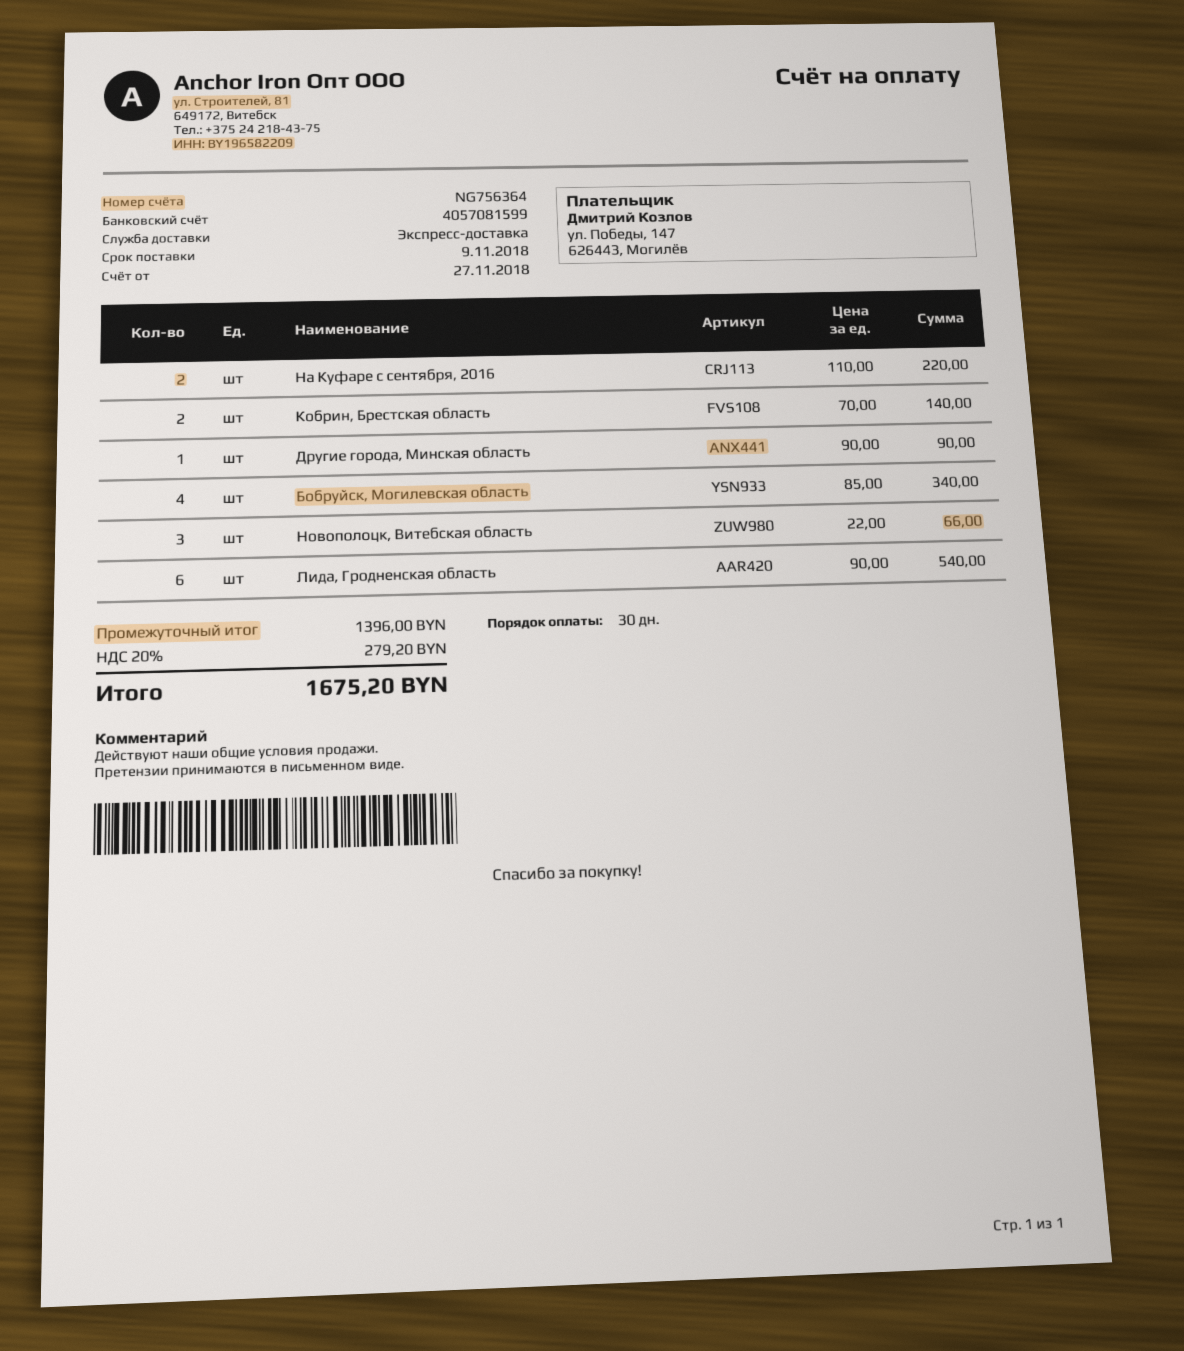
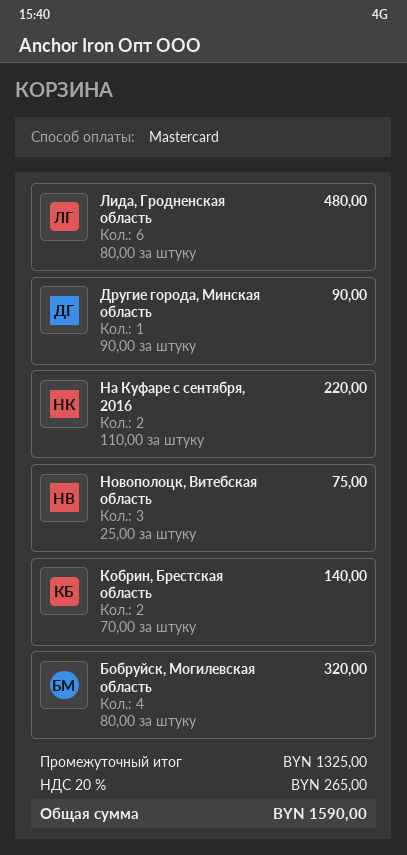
Бобруйск, Могилевская область: 4 x 85.00 = 340.00 -> 4 x 80.00 = 320.00
Новополоцк, Витебская область: 3 x 22.00 = 66.00 -> 3 x 25.00 = 75.00
Лида, Гродненская область: 6 x 90.00 = 540.00 -> 6 x 80.00 = 480.00
subtotal: 1396.00 -> 1325.00
tax: 20% = 279.20 -> 20% = 265.00
total: 1675.20 -> 1590.00

